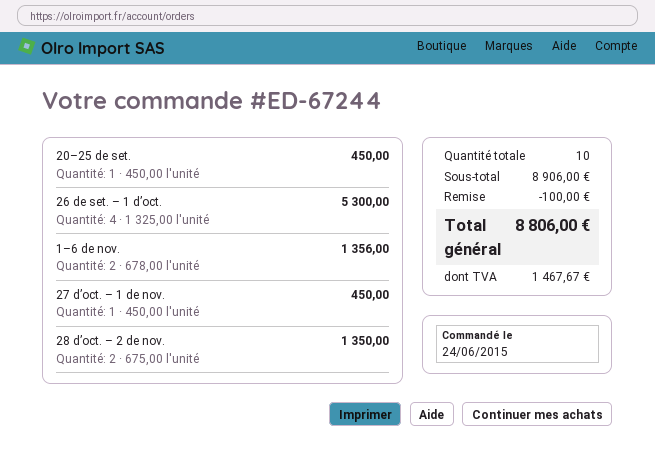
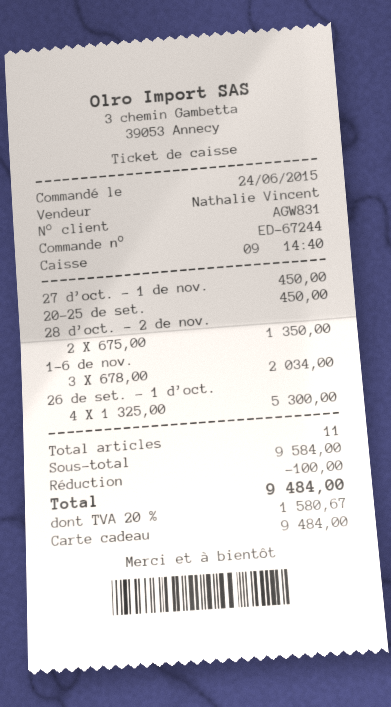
1–6 de nov.: 2 x 678.00 = 1356.00 -> 3 x 678.00 = 2034.00
total quantity: 10 -> 11
subtotal: 8906.00 -> 9584.00
tax: 1467.67 -> 1580.67
total: 8806.00 -> 9484.00

